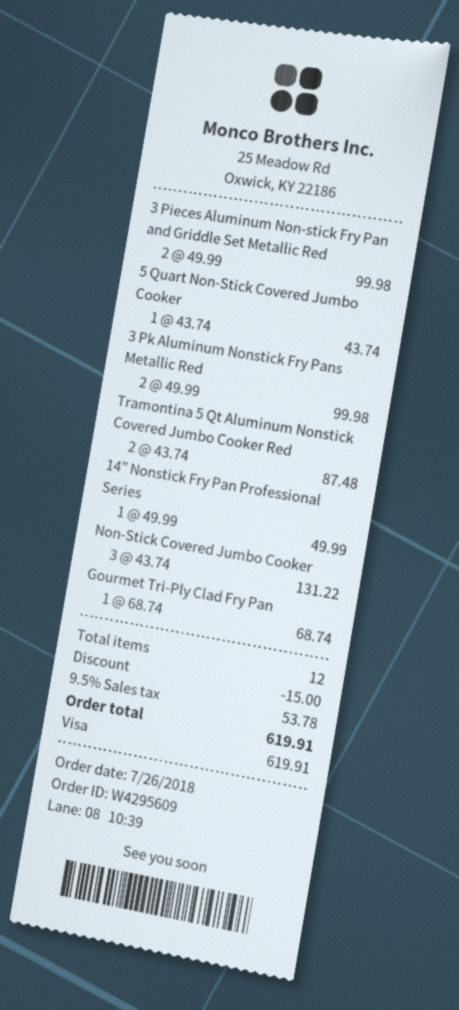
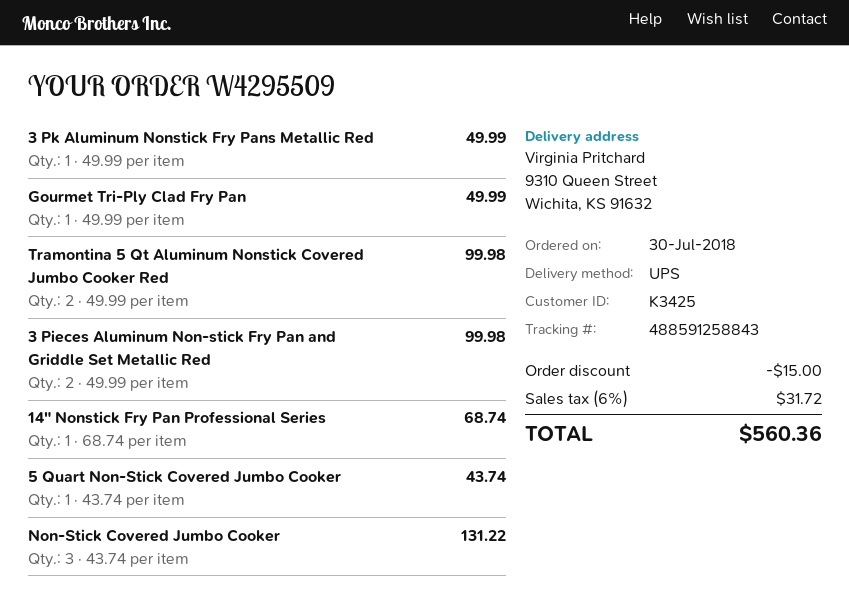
order number: W4295609 -> W4295509
order date: 2018-07-26 -> 2018-07-30
3 Pk Aluminum Nonstick Fry Pans Metallic Red: 2 x 49.99 = 99.98 -> 1 x 49.99 = 49.99
Tramontina 5 Qt Aluminum Nonstick Covered Jumbo Cooker Red: 2 x 43.74 = 87.48 -> 2 x 49.99 = 99.98
14" Nonstick Fry Pan Professional Series: 1 x 49.99 = 49.99 -> 1 x 68.74 = 68.74
Gourmet Tri-Ply Clad Fry Pan: 1 x 68.74 = 68.74 -> 1 x 49.99 = 49.99
tax: 9.5% = 53.78 -> 6% = 31.72
total: 619.91 -> 560.36

